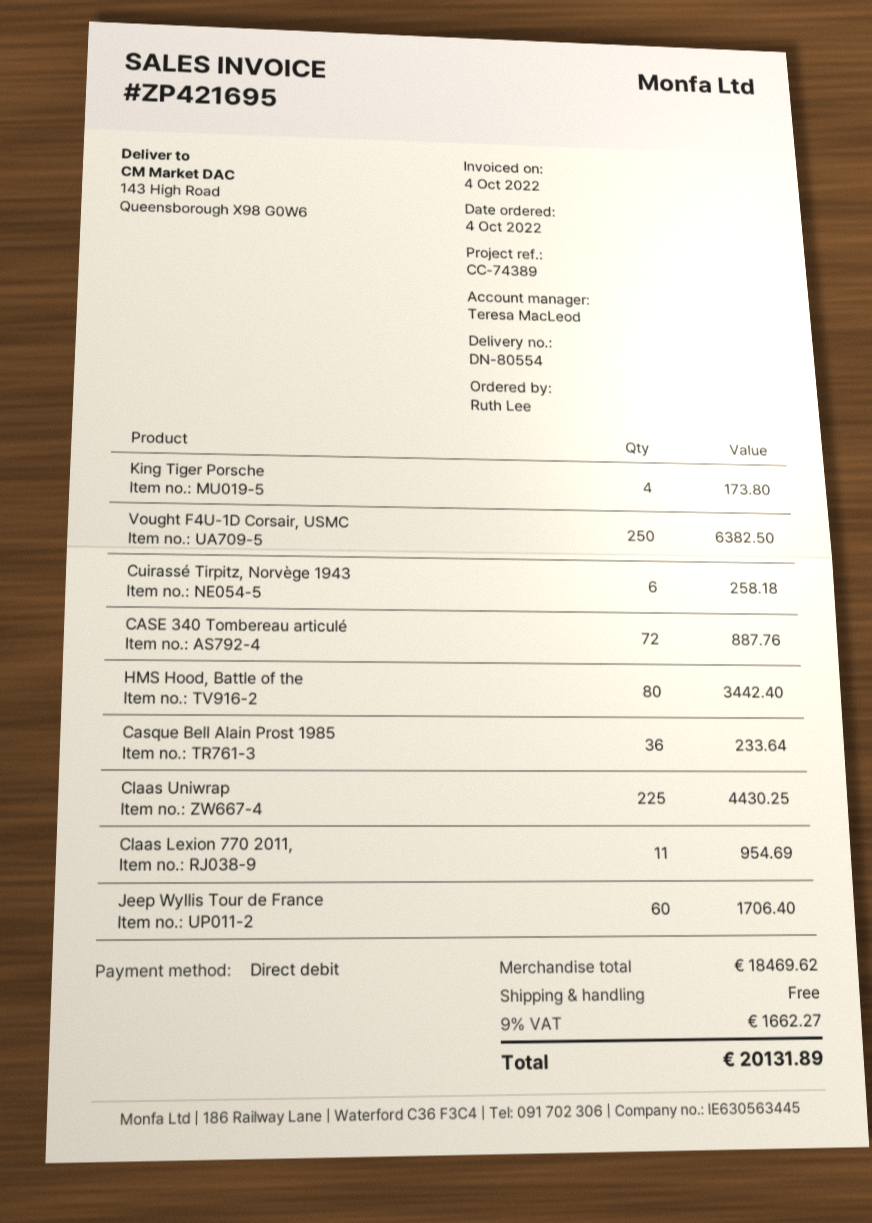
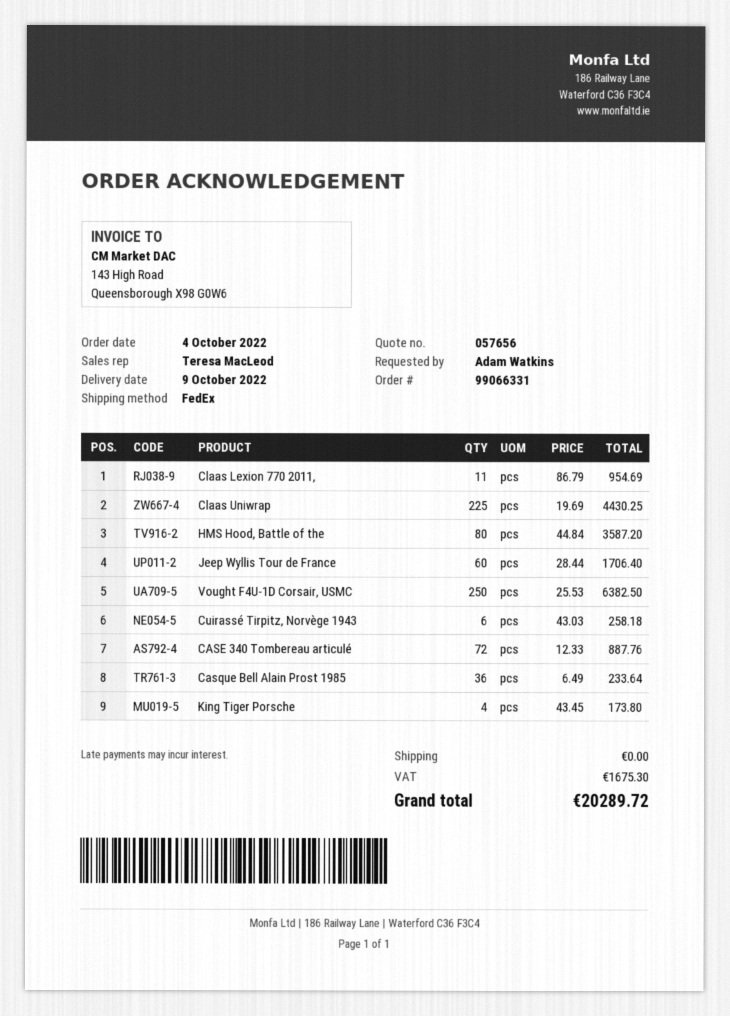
ordered by: Ruth Lee -> Adam Watkins
HMS Hood, Battle of the: 80 for 3442.40 -> 80 for 3587.20
tax: 1662.27 -> 1675.30
total: 20131.89 -> 20289.72

